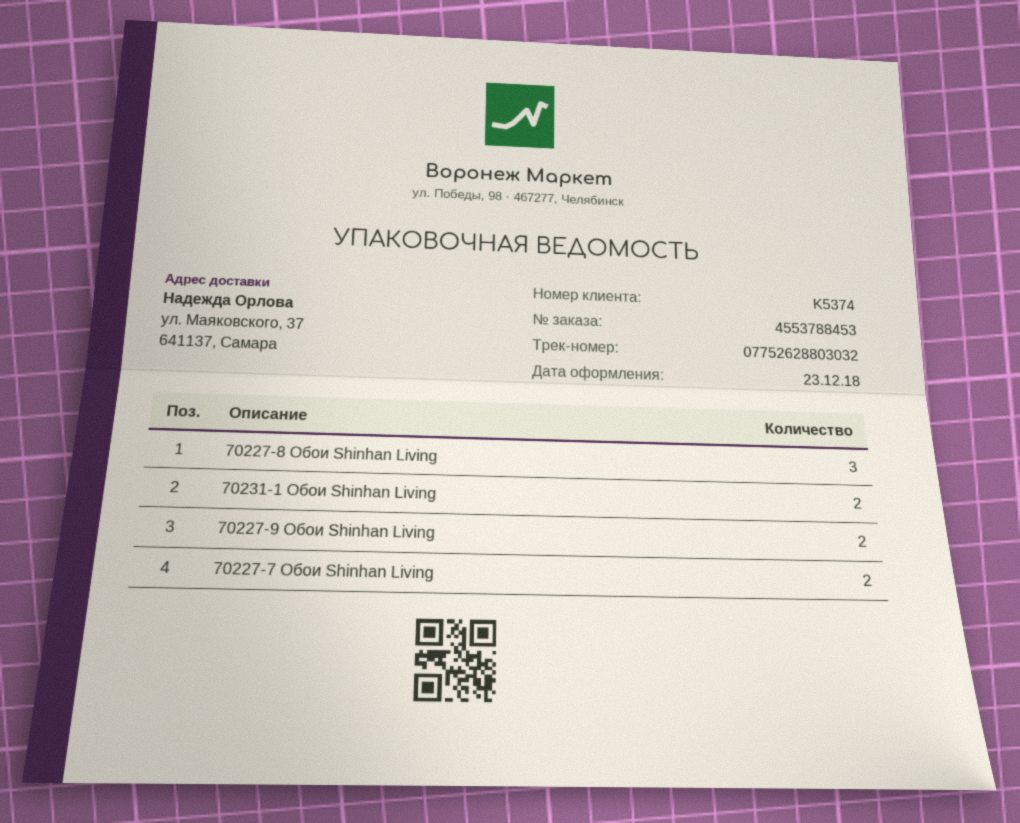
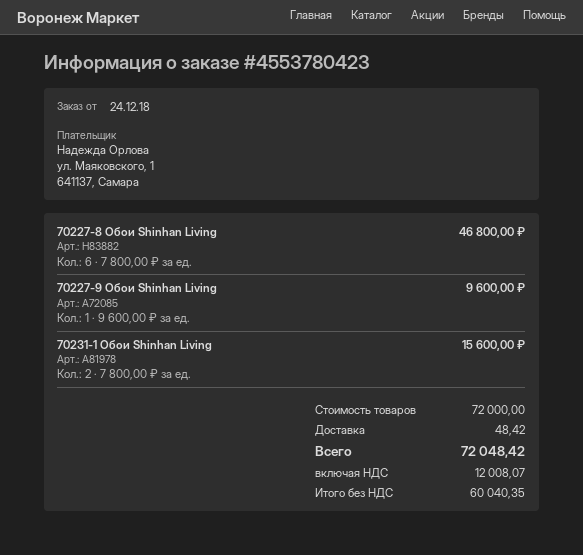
order number: 4553788453 -> 4553780423
order date: 2018-12-23 -> 2018-12-24
70227-8 Обои Shinhan Living: 3 -> 6
70227-9 Обои Shinhan Living: 2 -> 1
70227-7 Обои Shinhan Living: 2 -> none

